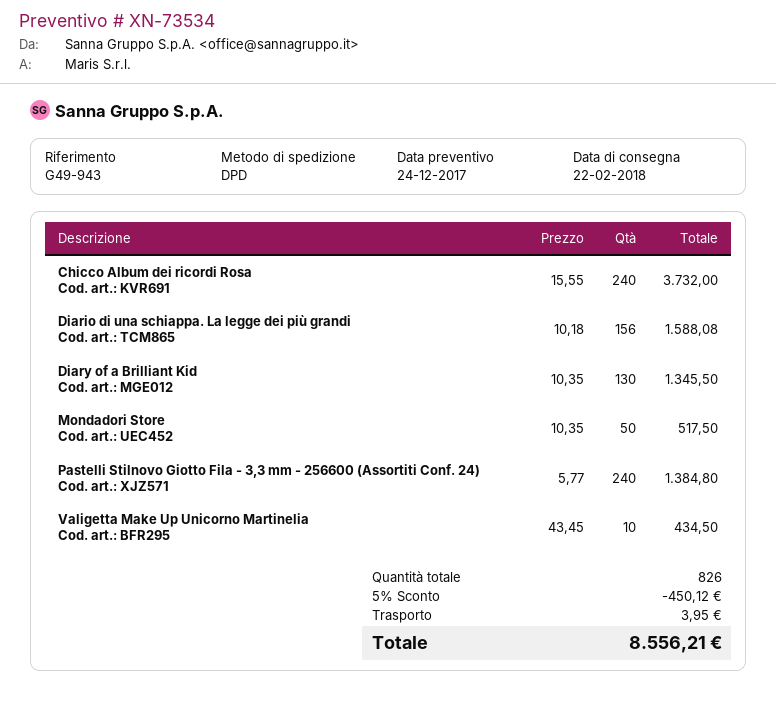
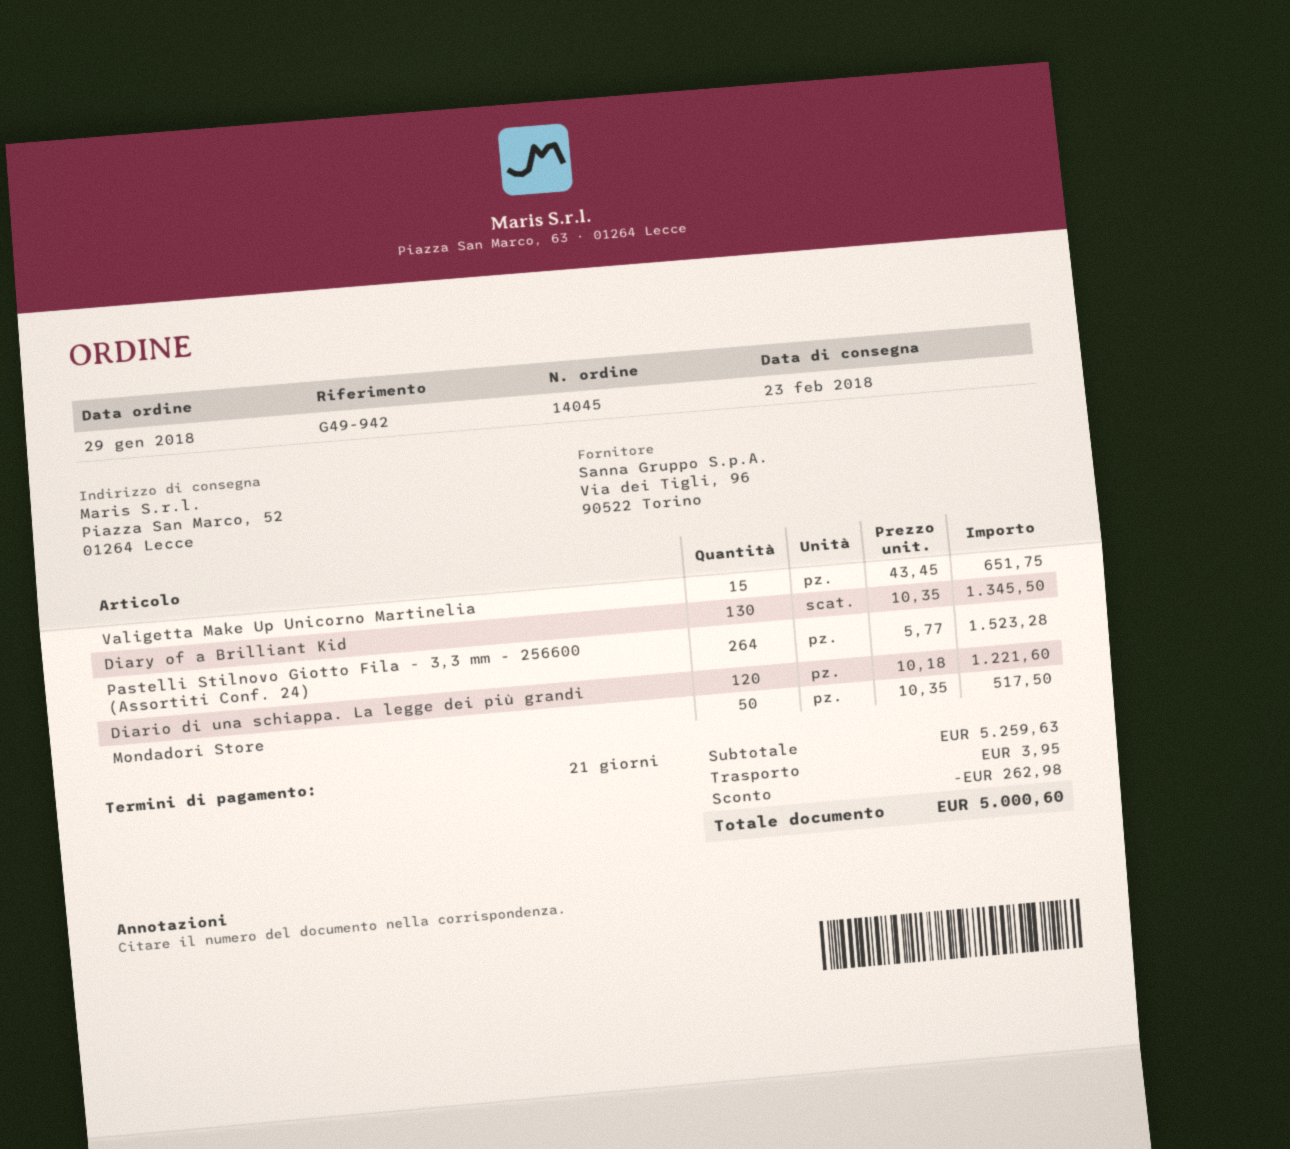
delivery date: 2018-02-22 -> 2018-02-23
reference: G49-943 -> G49-942
Chicco Album dei ricordi Rosa: 240 x 15.55 = 3732.00 -> none
Diario di una schiappa. La legge dei più grandi: 156 x 10.18 = 1588.08 -> 120 x 10.18 = 1221.60
Pastelli Stilnovo Giotto Fila - 3,3 mm - 256600 (Assortiti Conf. 24): 240 x 5.77 = 1384.80 -> 264 x 5.77 = 1523.28
Valigetta Make Up Unicorno Martinelia: 10 x 43.45 = 434.50 -> 15 x 43.45 = 651.75
discount: 450.12 -> 262.98
total: 8556.21 -> 5000.60

